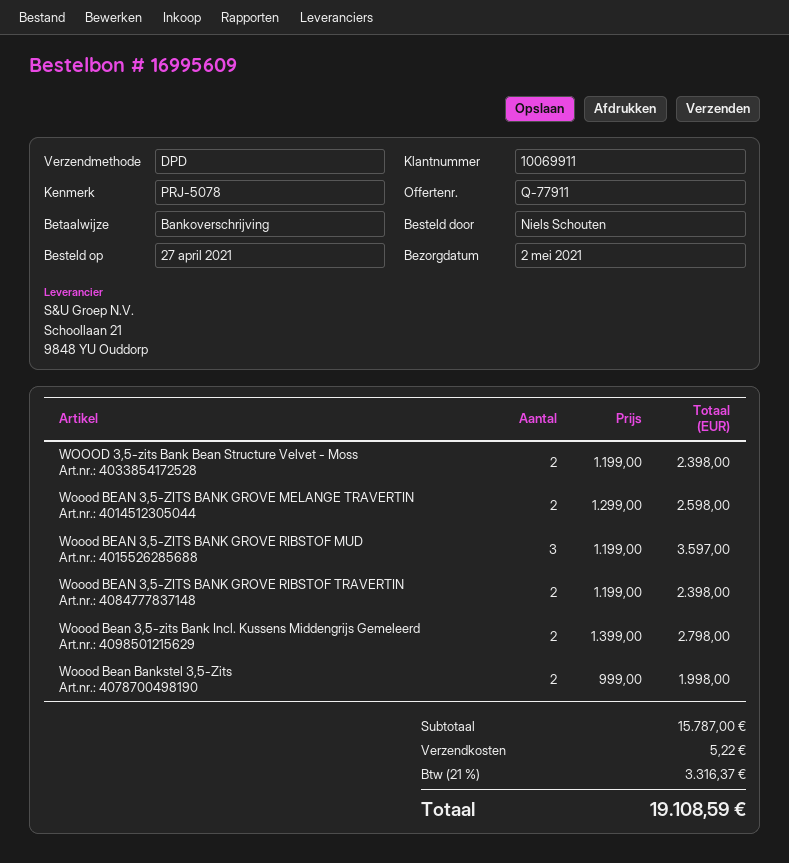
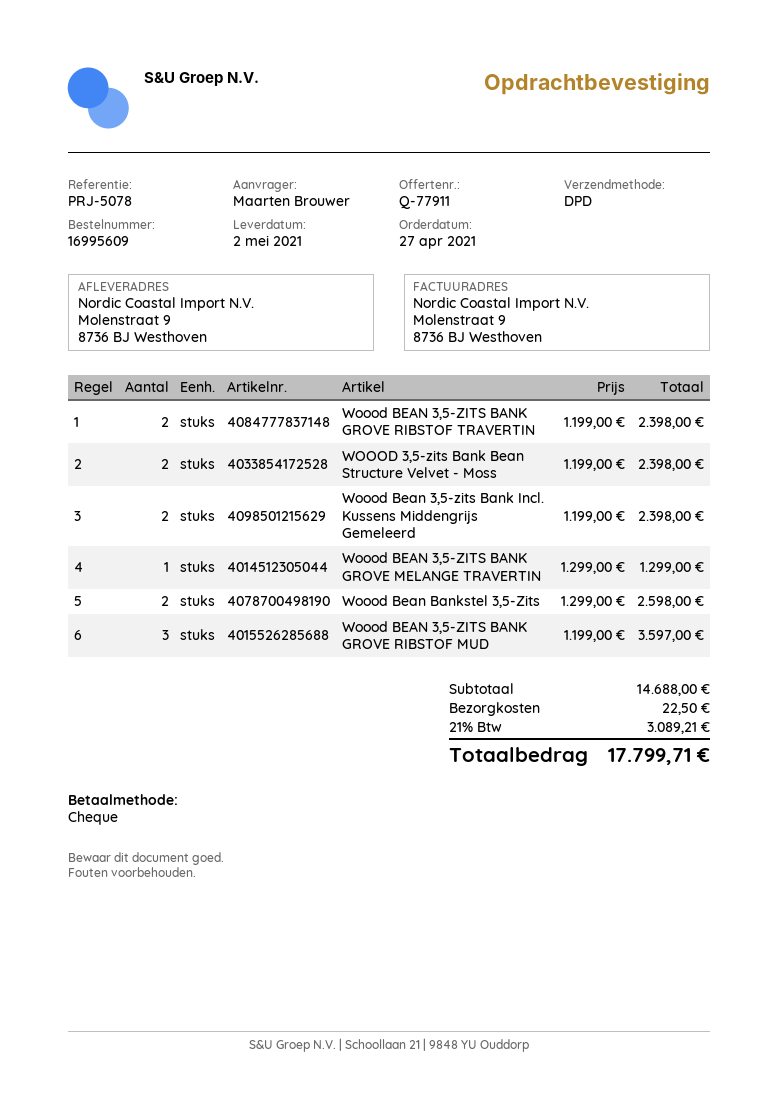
ordered by: Niels Schouten -> Maarten Brouwer
payment method: bank transfer -> cheque
Woood BEAN 3,5-ZITS BANK GROVE MELANGE TRAVERTIN: 2 x 1299.00 = 2598.00 -> 1 x 1299.00 = 1299.00
Woood Bean 3,5-zits Bank Incl. Kussens Middengrijs Gemeleerd: 2 x 1399.00 = 2798.00 -> 2 x 1199.00 = 2398.00
Woood Bean Bankstel 3,5-Zits: 2 x 999.00 = 1998.00 -> 2 x 1299.00 = 2598.00
subtotal: 15787.00 -> 14688.00
shipping: 5.22 -> 22.50
tax: 21% = 3316.37 -> 21% = 3089.21
total: 19108.59 -> 17799.71

